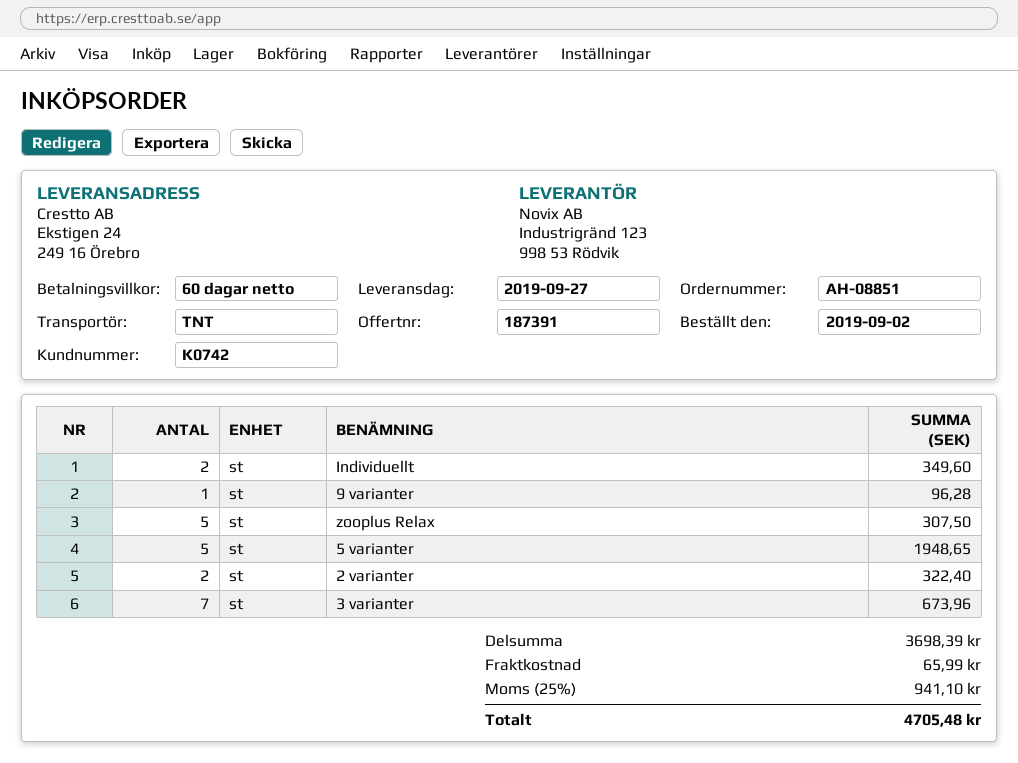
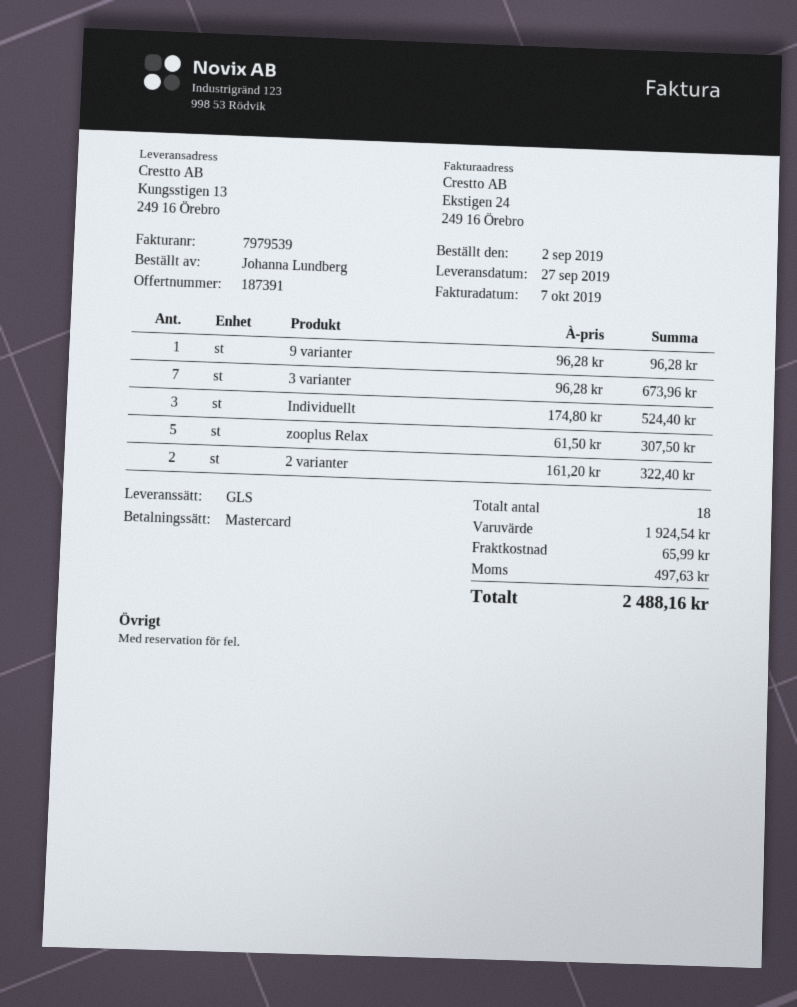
shipping method: TNT -> GLS
ship to: Ekstigen 24, 249 16 Örebro -> Kungsstigen 13, 249 16 Örebro
Individuellt: 2 for 349.60 -> 3 for 524.40
5 varianter: 5 for 1948.65 -> none
subtotal: 3698.39 -> 1924.54
tax: 941.10 -> 497.63
total: 4705.48 -> 2488.16

